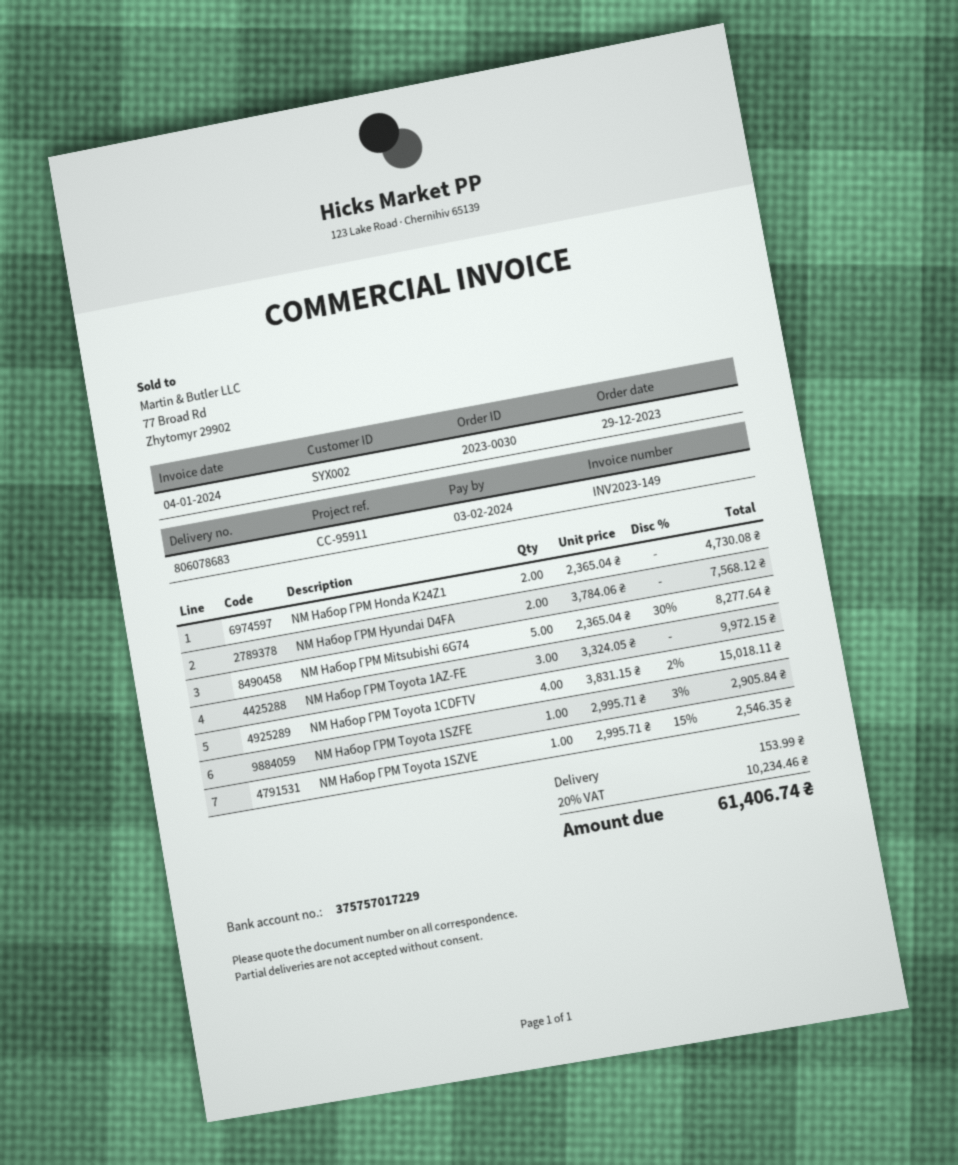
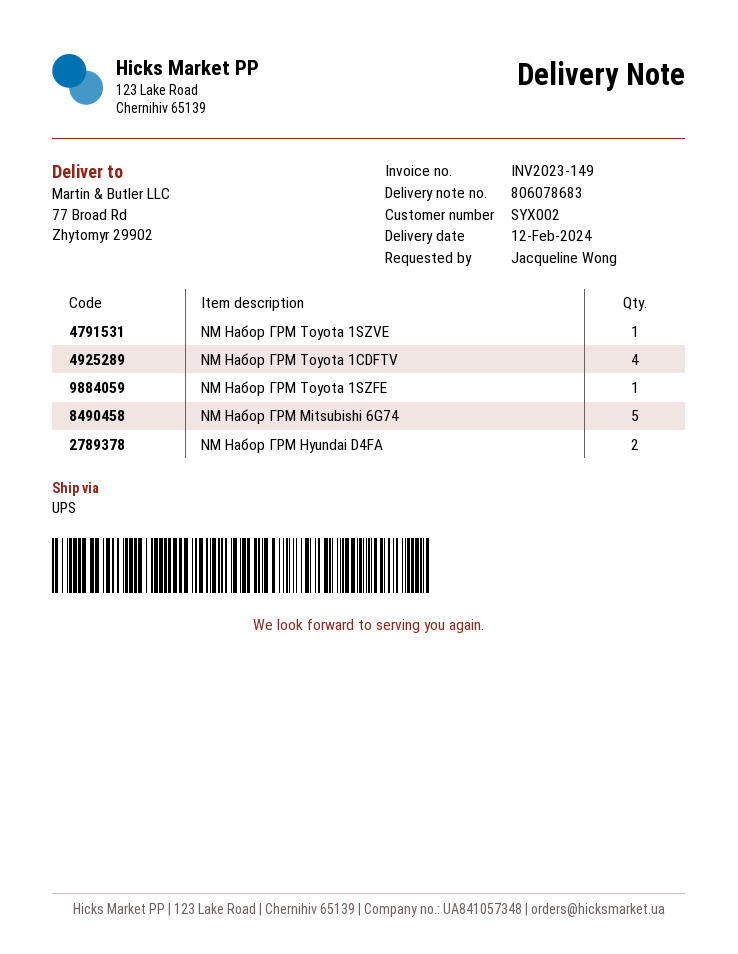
NM Набор ГРМ Honda K24Z1: 2 -> none
NM Набор ГРМ Toyota 1AZ-FE: 3 -> none

